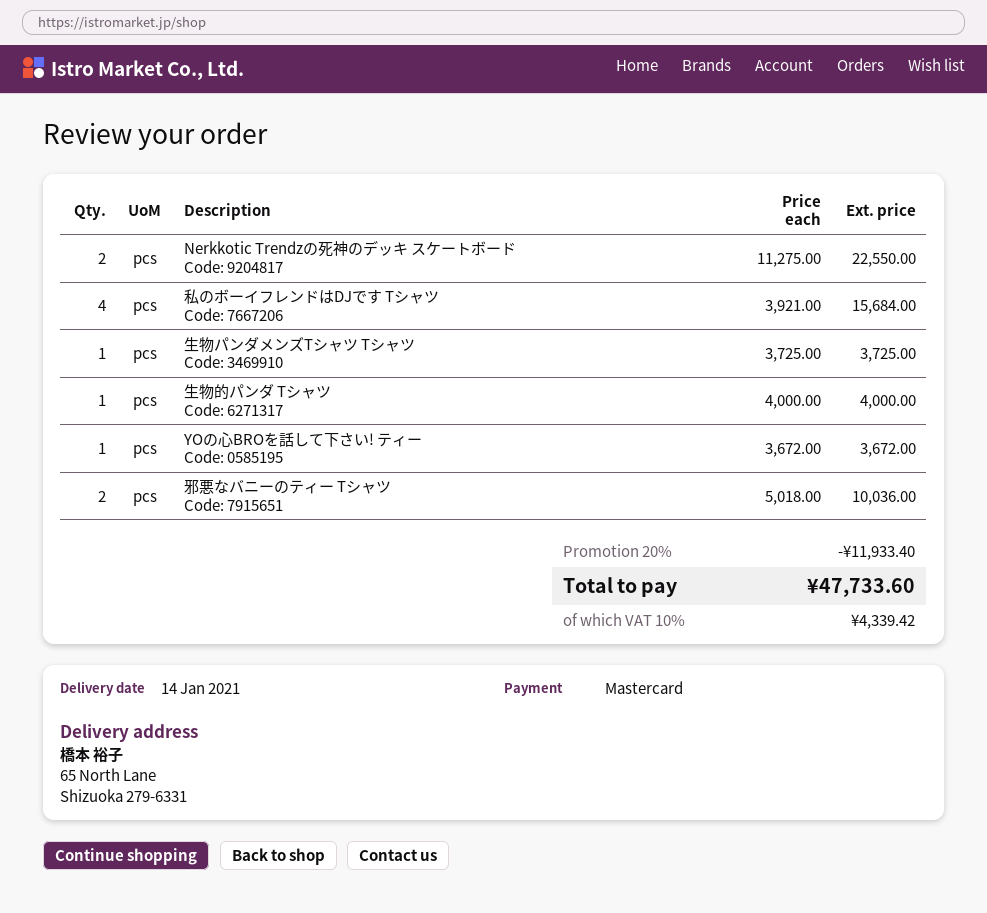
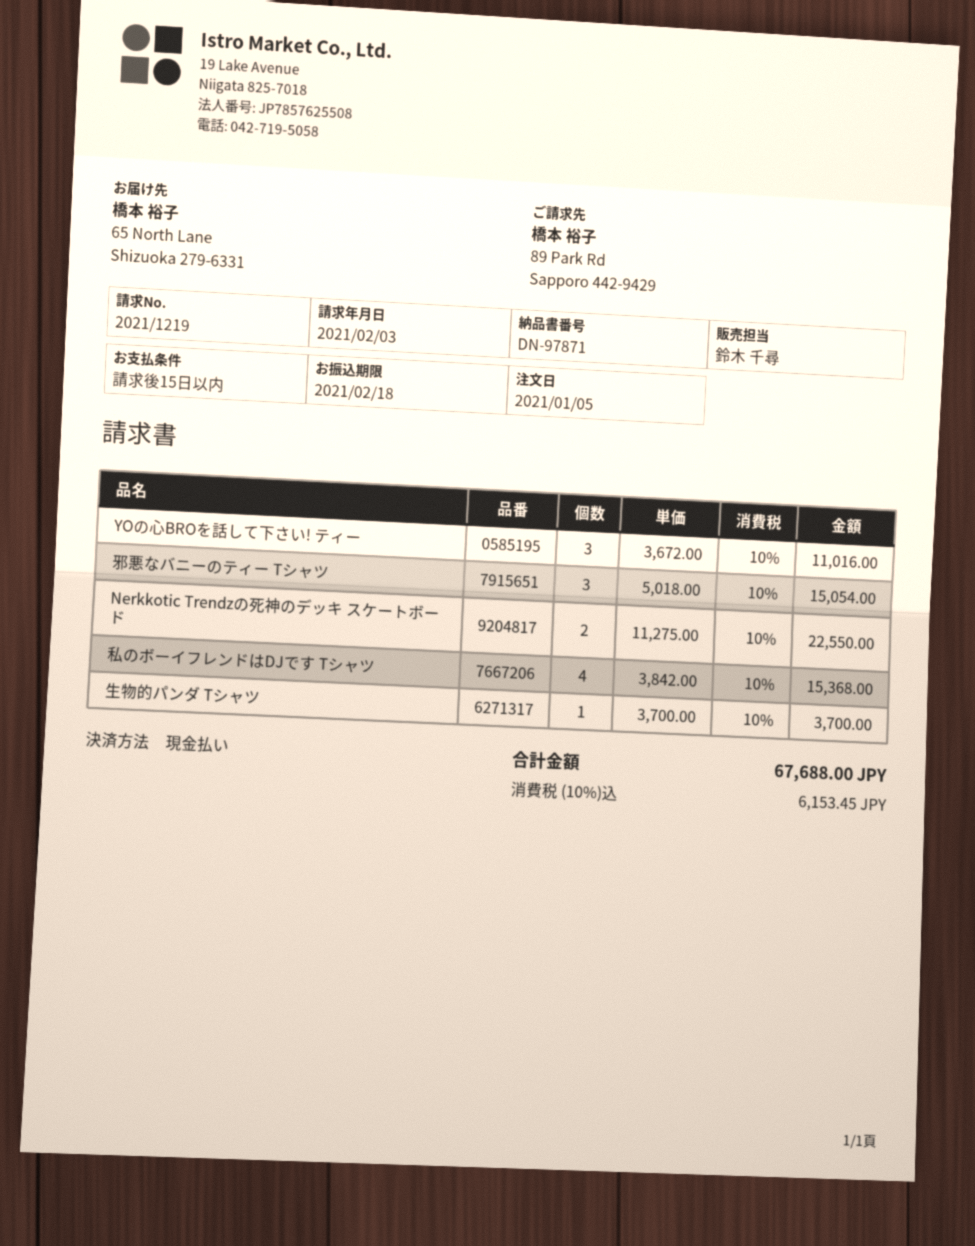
payment method: Mastercard -> cash
私のボーイフレンドはDJです Tシャツ: 4 x 3921.00 = 15684.00 -> 4 x 3842.00 = 15368.00
生物パンダメンズTシャツ Tシャツ: 1 x 3725.00 = 3725.00 -> none
生物的パンダ Tシャツ: 1 x 4000.00 = 4000.00 -> 1 x 3700.00 = 3700.00
YOの心BROを話して下さい! ティー: 1 x 3672.00 = 3672.00 -> 3 x 3672.00 = 11016.00
邪悪なバニーのティー Tシャツ: 2 x 5018.00 = 10036.00 -> 3 x 5018.00 = 15054.00
discount: 20% = 11933.40 -> none
tax: 10% = 4339.42 -> 10% = 6153.45
total: 47733.60 -> 67688.00

